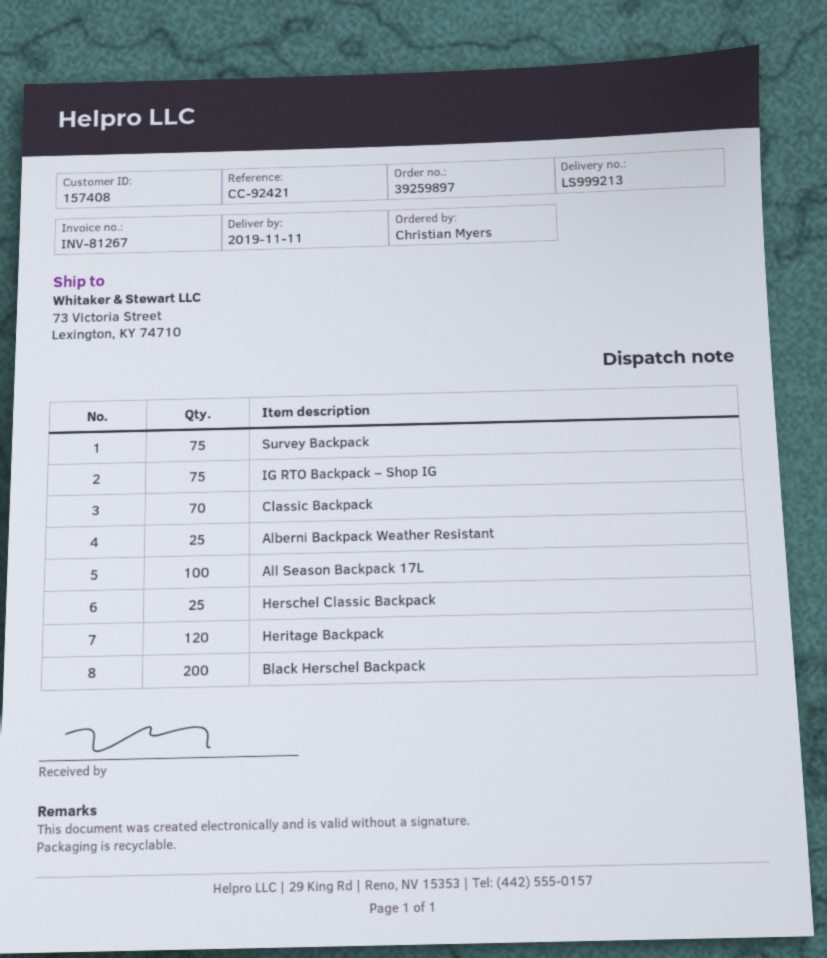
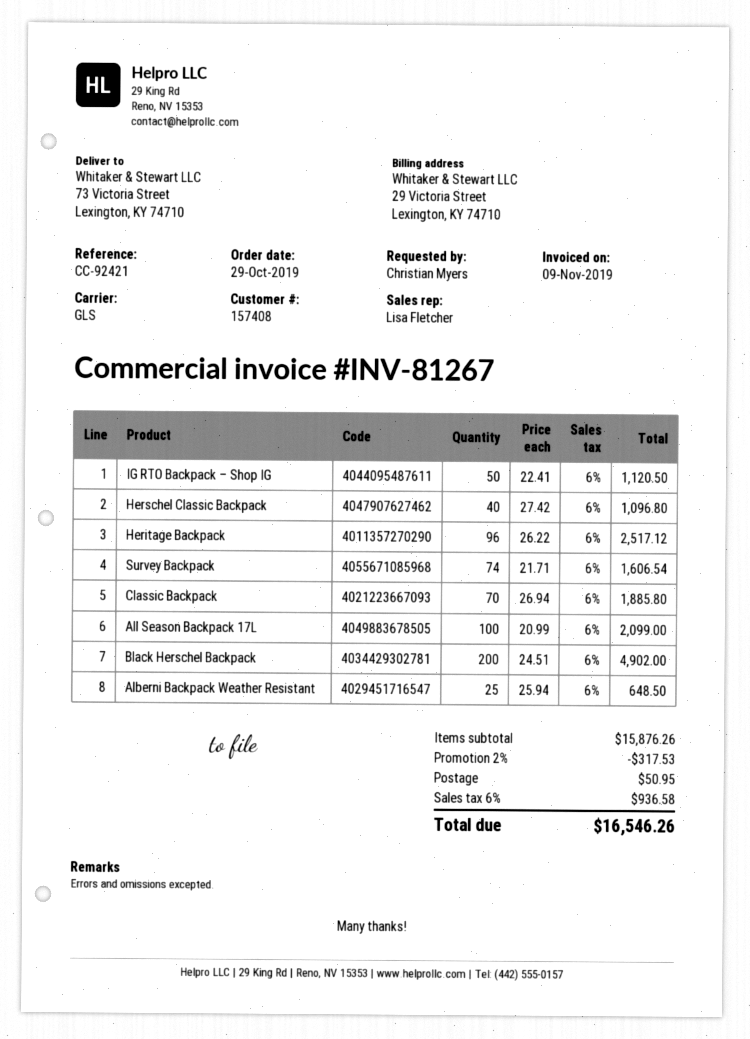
Survey Backpack: 75 -> 74
IG RTO Backpack – Shop IG: 75 -> 50
Herschel Classic Backpack: 25 -> 40
Heritage Backpack: 120 -> 96

